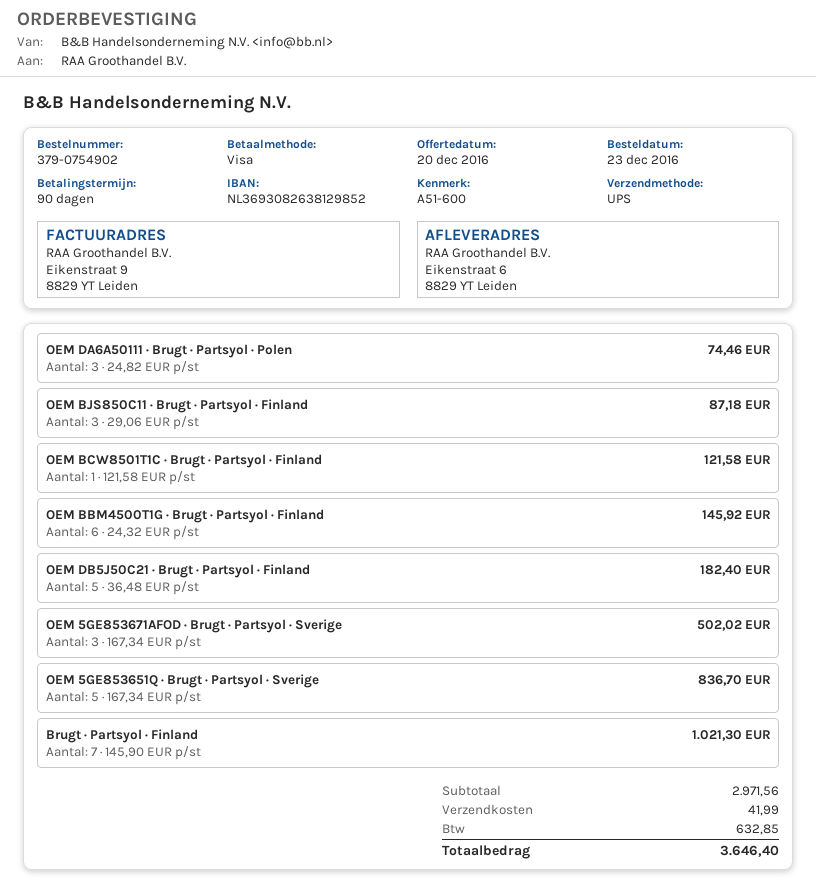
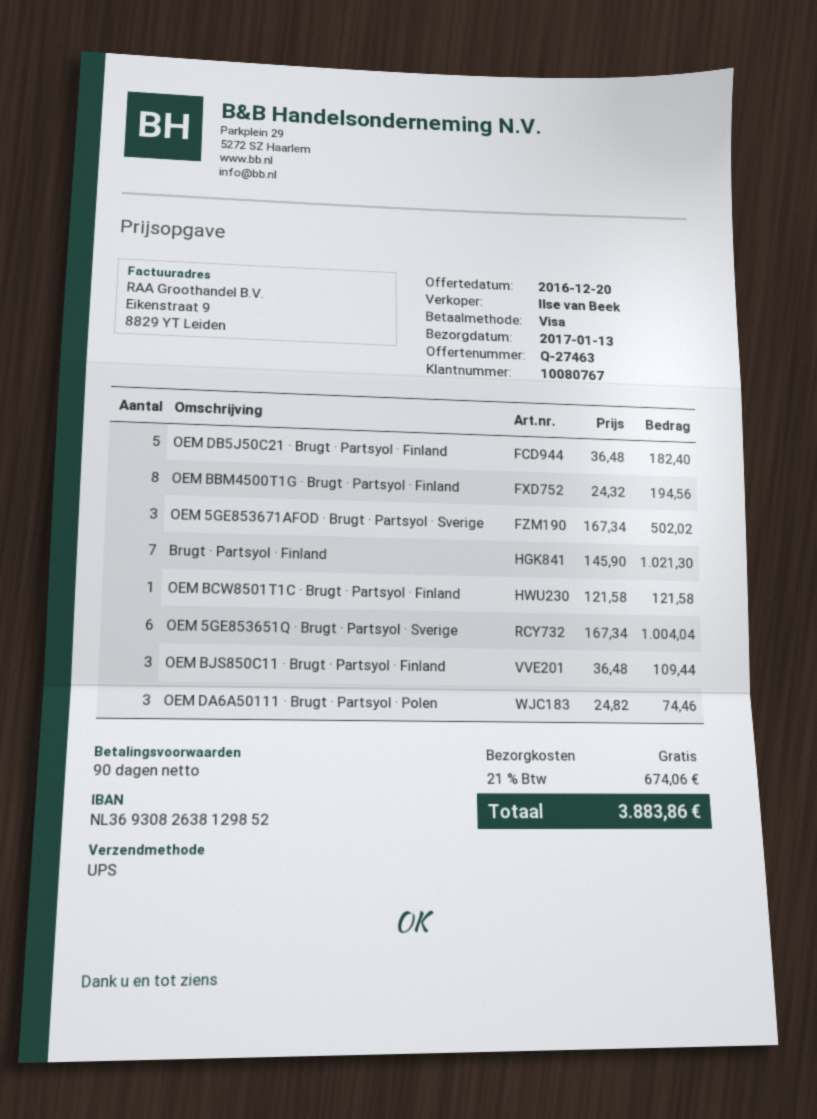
OEM BJS850C11 · Brugt · Partsyol · Finland: 3 x 29.06 = 87.18 -> 3 x 36.48 = 109.44
OEM BBM4500T1G · Brugt · Partsyol · Finland: 6 x 24.32 = 145.92 -> 8 x 24.32 = 194.56
OEM 5GE853651Q · Brugt · Partsyol · Sverige: 5 x 167.34 = 836.70 -> 6 x 167.34 = 1004.04
shipping: 41.99 -> 0.00
tax: 632.85 -> 674.06
total: 3646.40 -> 3883.86

